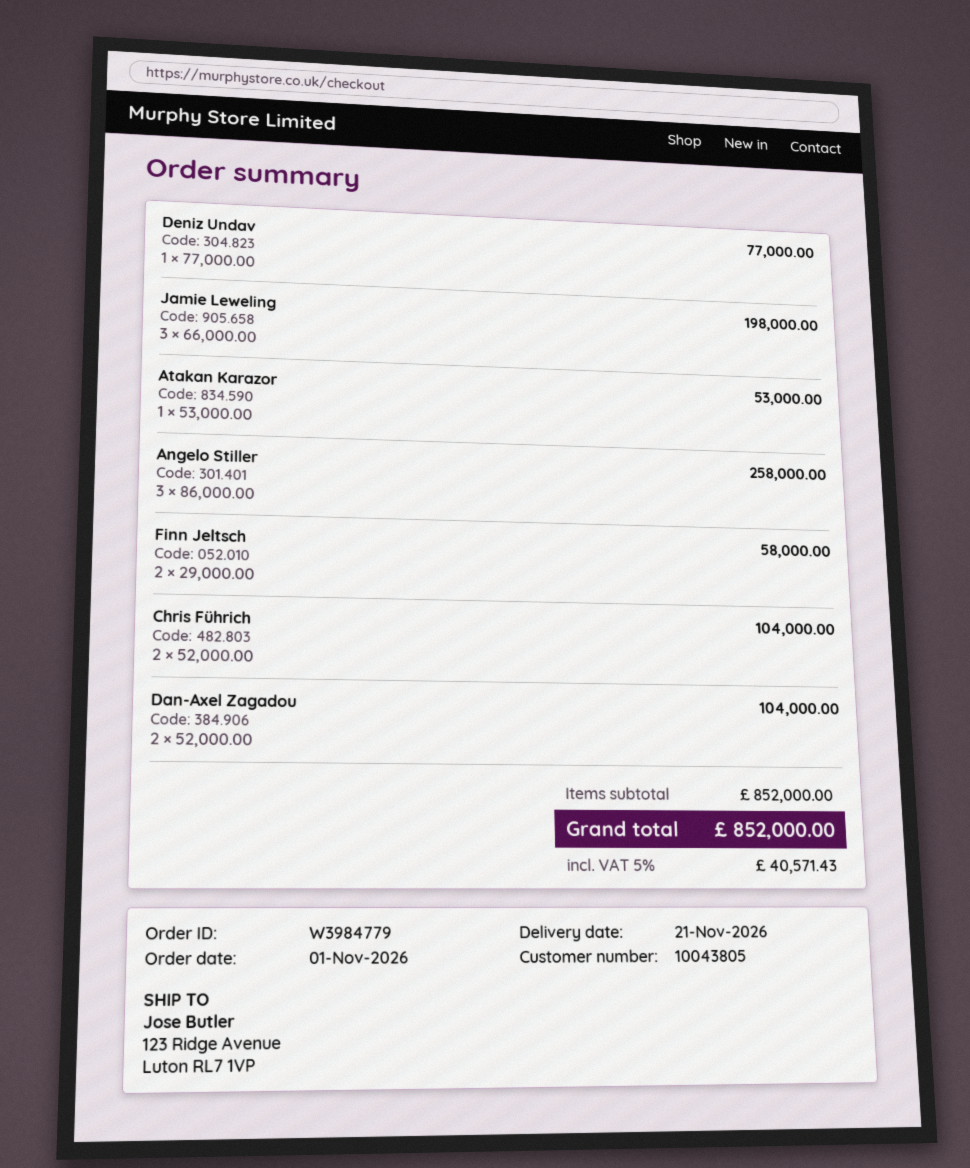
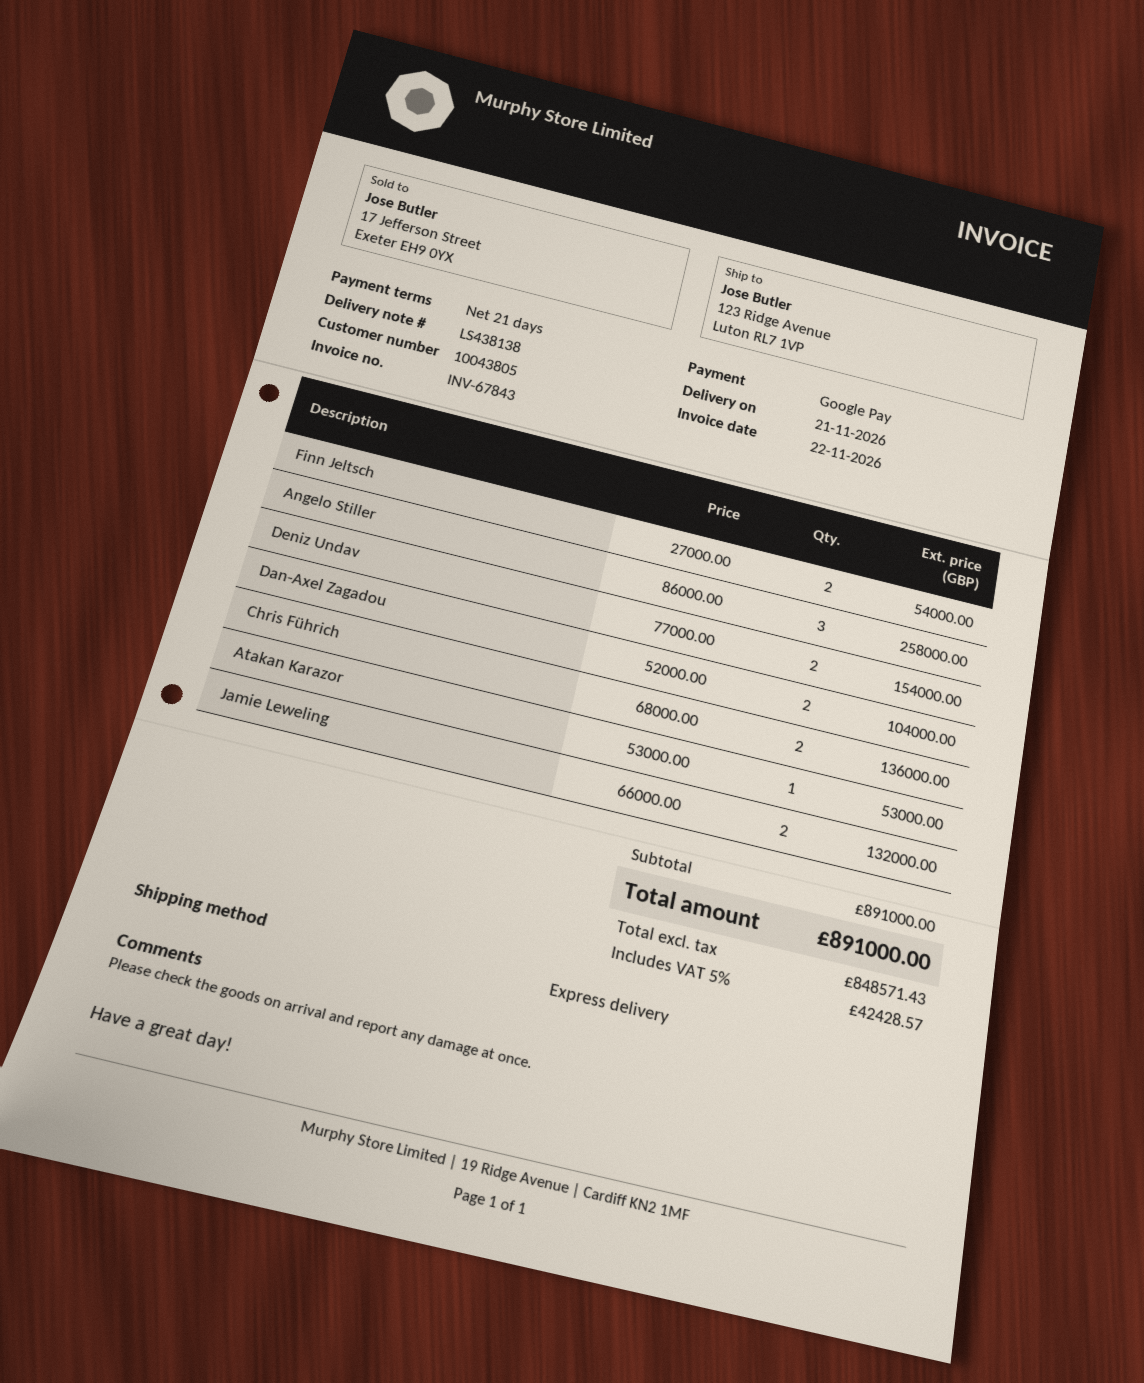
Deniz Undav: 1 x 77000.00 = 77000.00 -> 2 x 77000.00 = 154000.00
Jamie Leweling: 3 x 66000.00 = 198000.00 -> 2 x 66000.00 = 132000.00
Finn Jeltsch: 2 x 29000.00 = 58000.00 -> 2 x 27000.00 = 54000.00
Chris Führich: 2 x 52000.00 = 104000.00 -> 2 x 68000.00 = 136000.00
subtotal: 852000.00 -> 891000.00
tax: 5% = 40571.43 -> 5% = 42428.57
total: 852000.00 -> 891000.00

